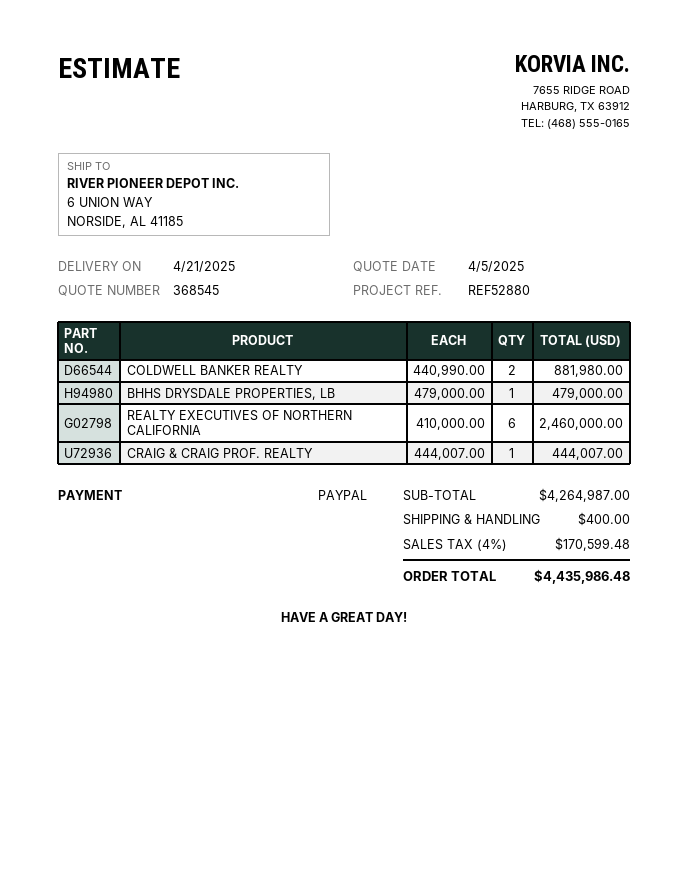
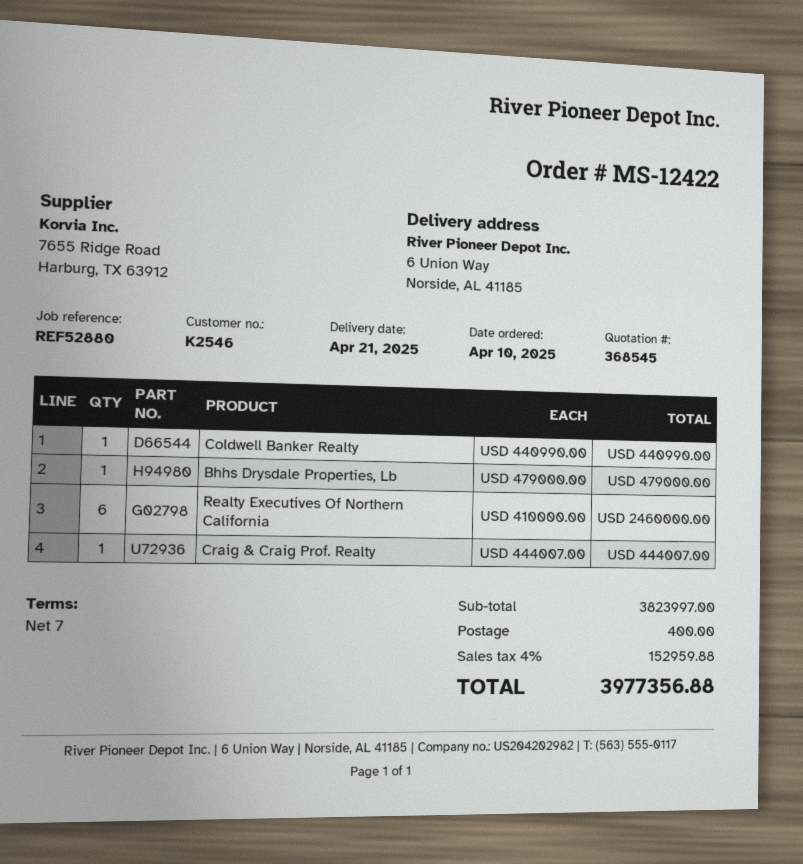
COLDWELL BANKER REALTY: 2 x 440990.00 = 881980.00 -> 1 x 440990.00 = 440990.00
subtotal: 4264987.00 -> 3823997.00
tax: 4% = 170599.48 -> 4% = 152959.88
total: 4435986.48 -> 3977356.88

